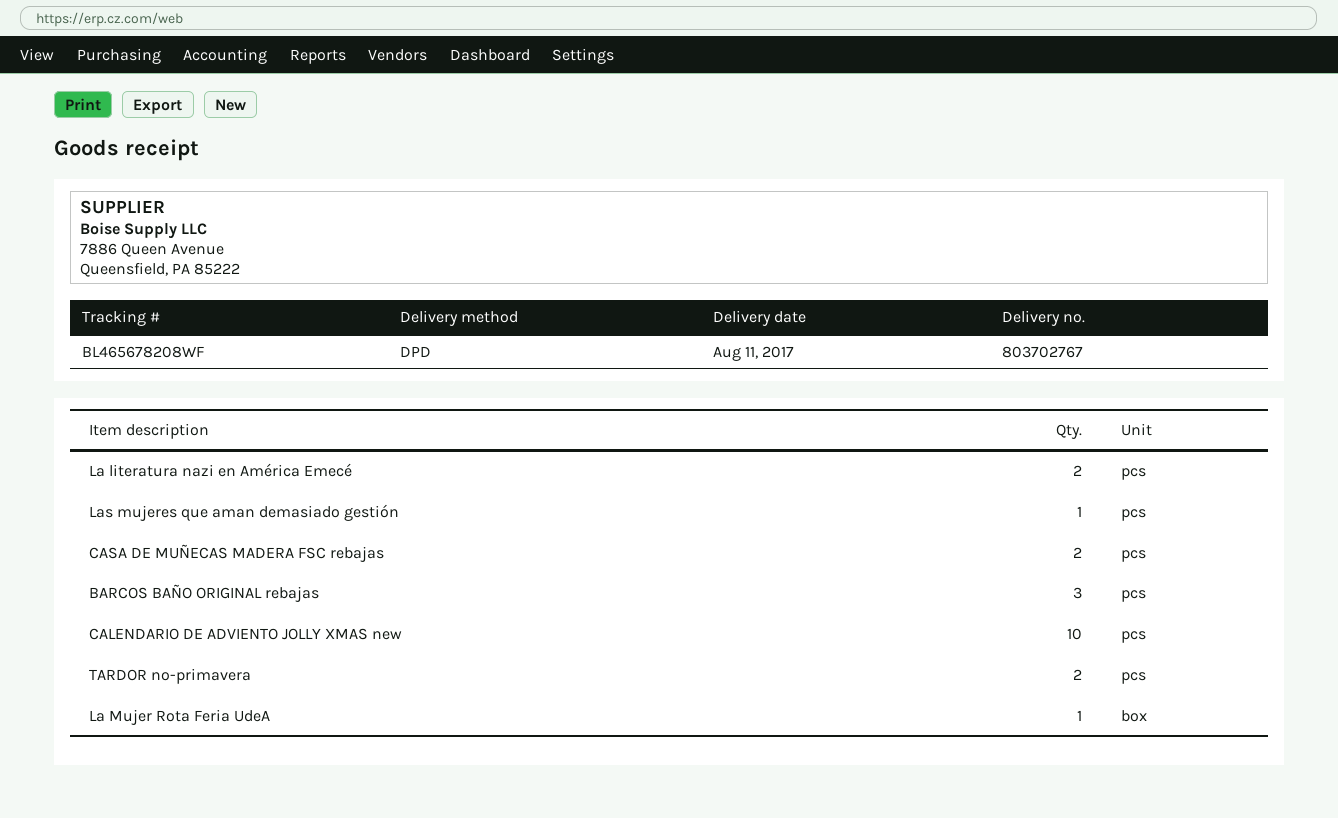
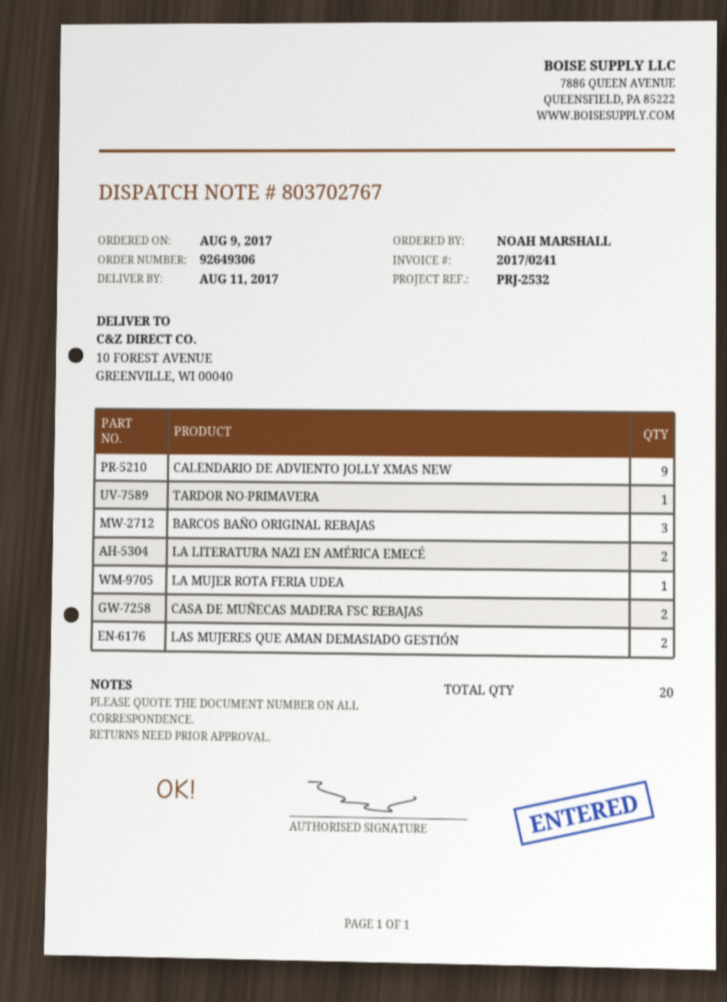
Las mujeres que aman demasiado gestión: 1 -> 2
CALENDARIO DE ADVIENTO JOLLY XMAS new: 10 -> 9
TARDOR no-primavera: 2 -> 1

